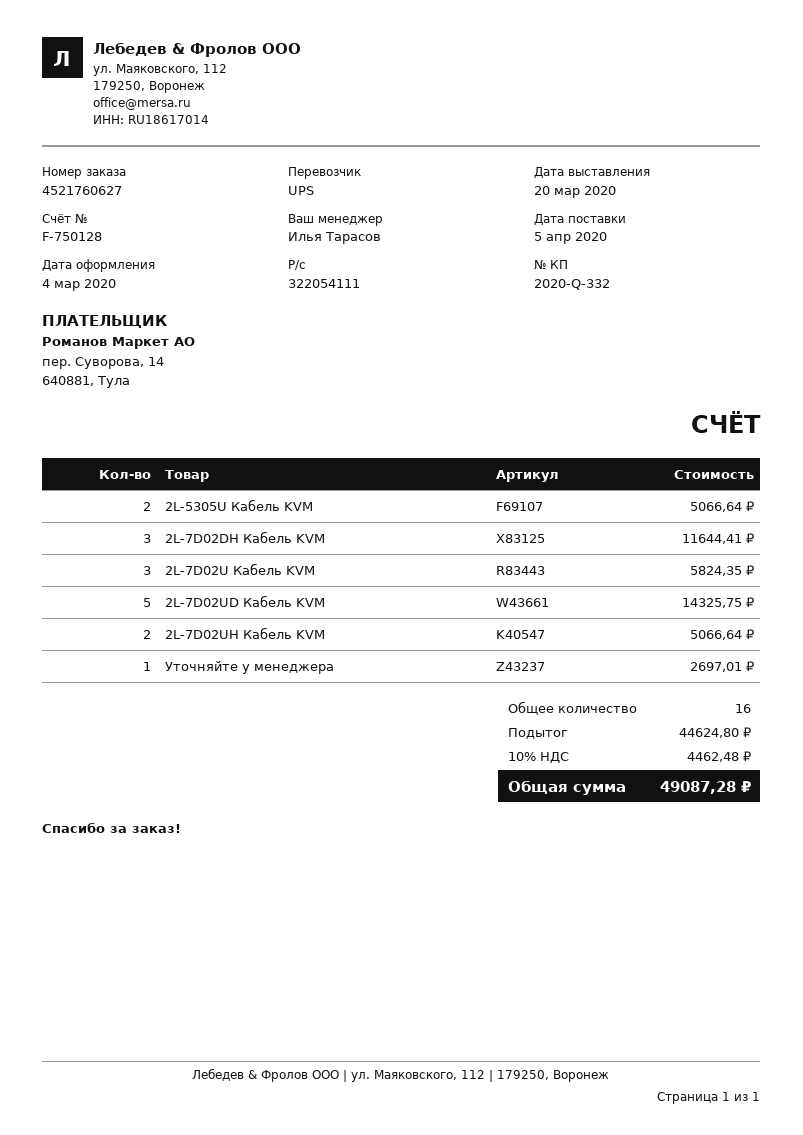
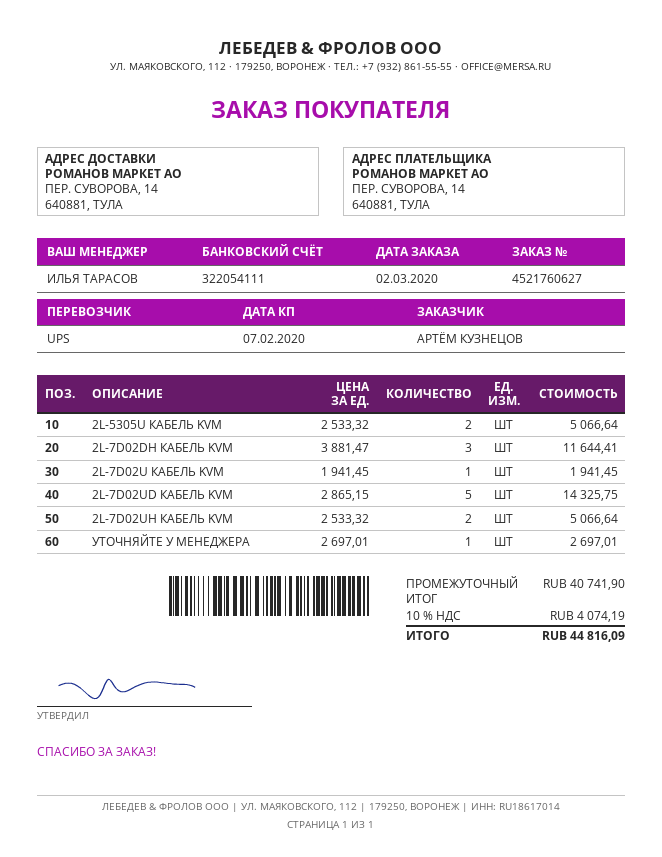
order date: 2020-03-04 -> 2020-03-02
2L-7D02U Кабель KVM: 3 for 5824.35 -> 1 for 1941.45
subtotal: 44624.80 -> 40741.90
tax: 10% = 4462.48 -> 10% = 4074.19
total: 49087.28 -> 44816.09

